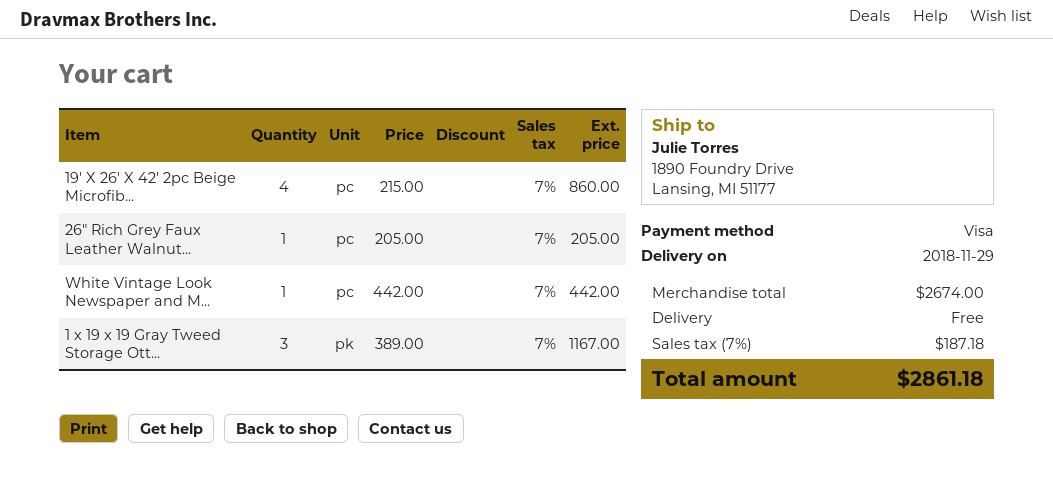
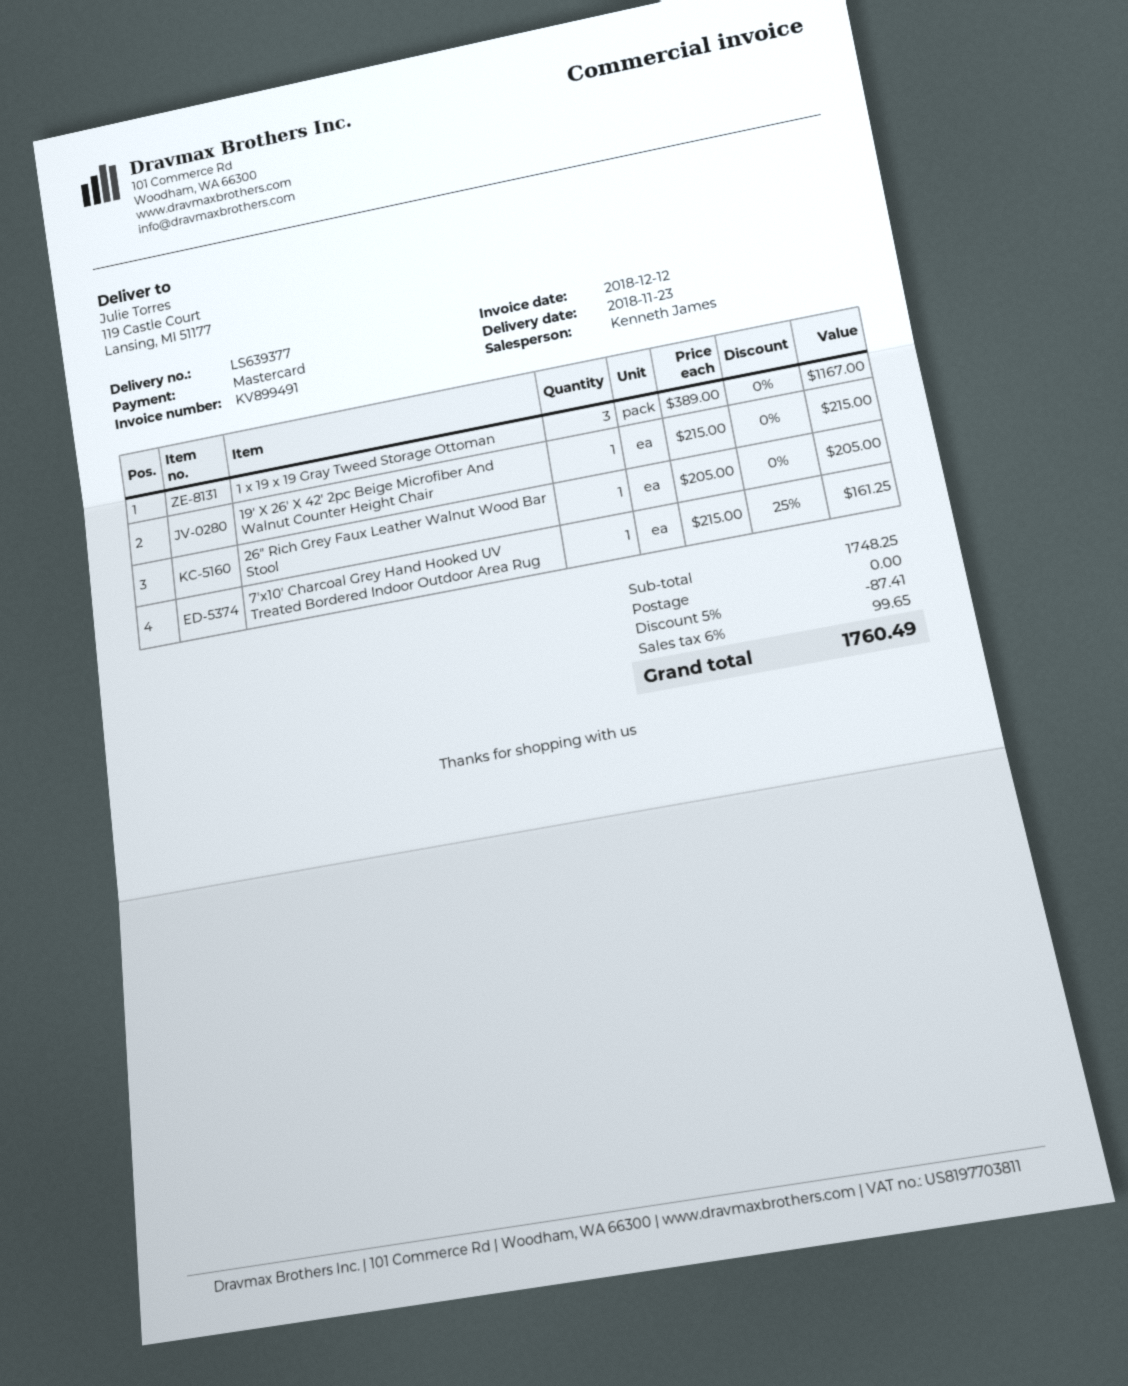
delivery date: 2018-11-29 -> 2018-11-23
payment method: Visa -> Mastercard
ship to: 1890 Foundry Drive, Lansing, MI 51177 -> 119 Castle Court, Lansing, MI 51177
19' X 26' X 42' 2pc Beige Microfib...: 4 x 215.00 = 860.00 -> 1 x 215.00 = 215.00
White Vintage Look Newspaper and M...: 1 x 442.00 = 442.00 -> none
7'x10' Charcoal Grey Hand Hooked UV Treated Bordered Indoor Outdoor Area Rug: none -> 1 x 215.00 - 25% = 161.25
subtotal: 2674.00 -> 1748.25
discount: none -> 5% = 87.41
tax: 7% = 187.18 -> 6% = 99.65
total: 2861.18 -> 1760.49

